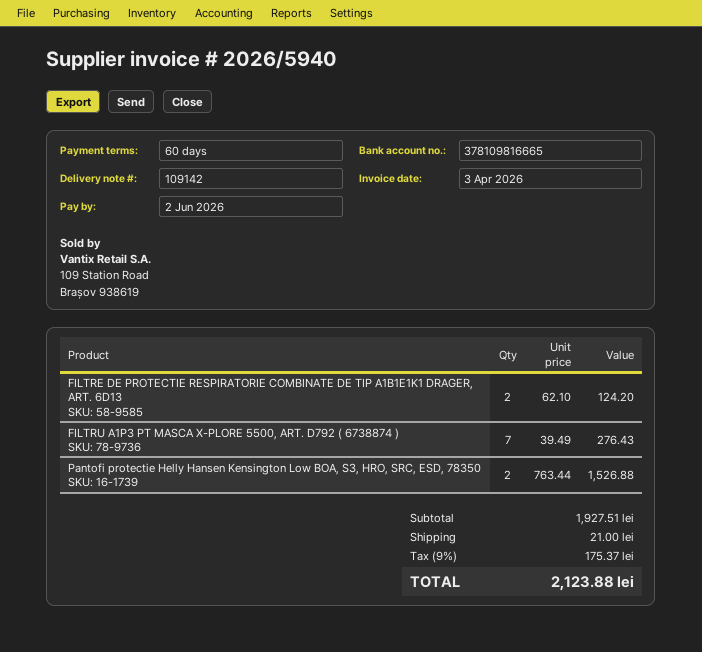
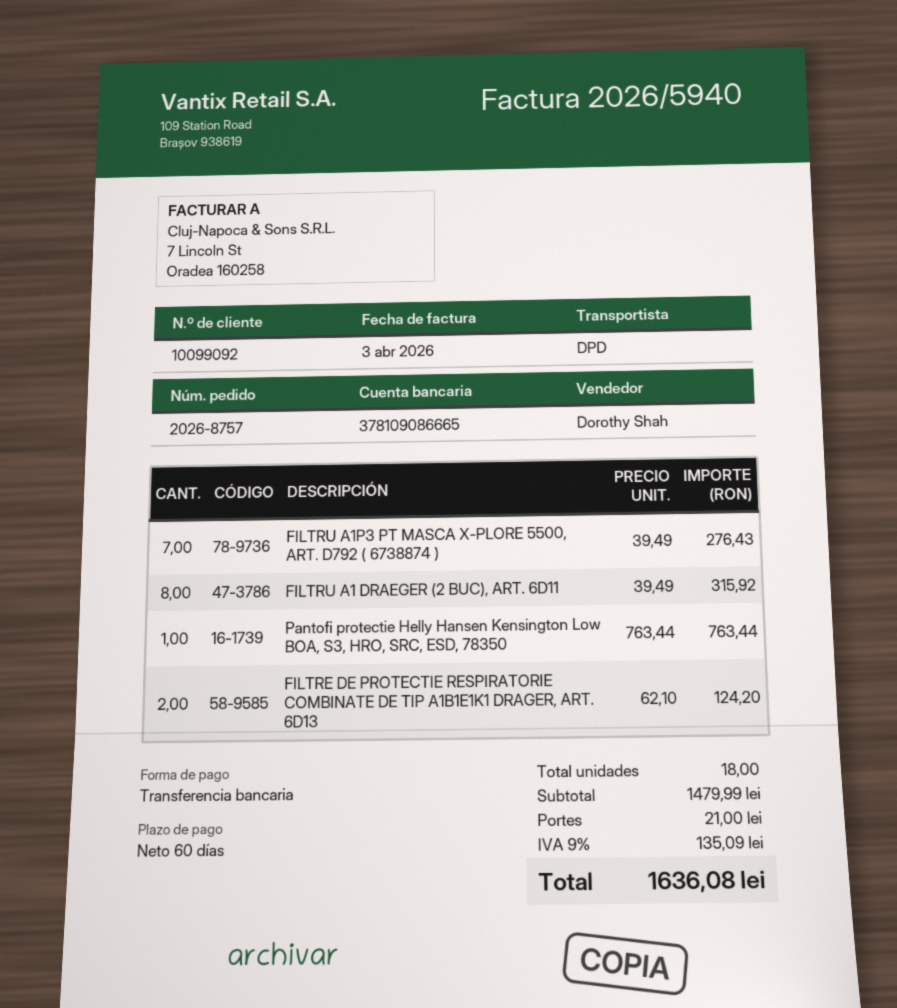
bank account: 378109816665 -> 378109086665
Pantofi protectie Helly Hansen Kensington Low BOA, S3, HRO, SRC, ESD, 78350: 2 x 763.44 = 1526.88 -> 1 x 763.44 = 763.44
FILTRU A1 DRAEGER (2 BUC), ART. 6D11: none -> 8 x 39.49 = 315.92
subtotal: 1927.51 -> 1479.99
tax: 9% = 175.37 -> 9% = 135.09
total: 2123.88 -> 1636.08

